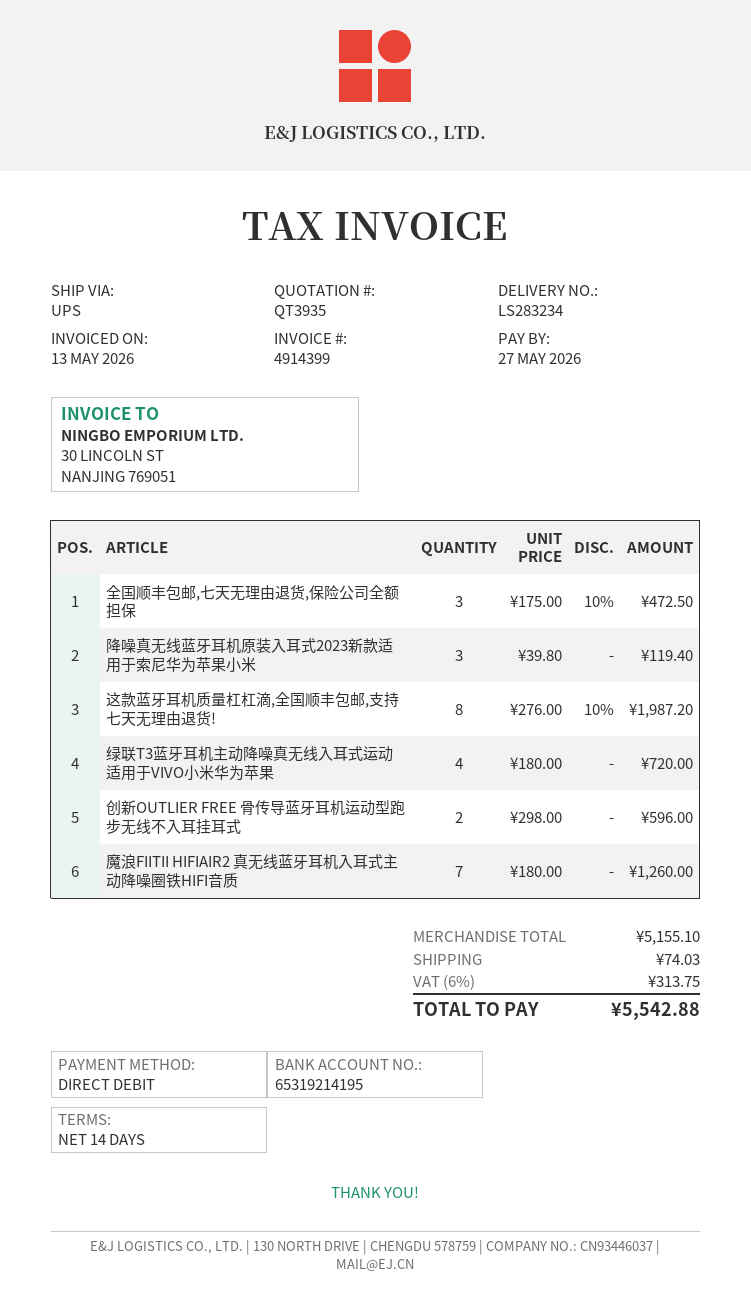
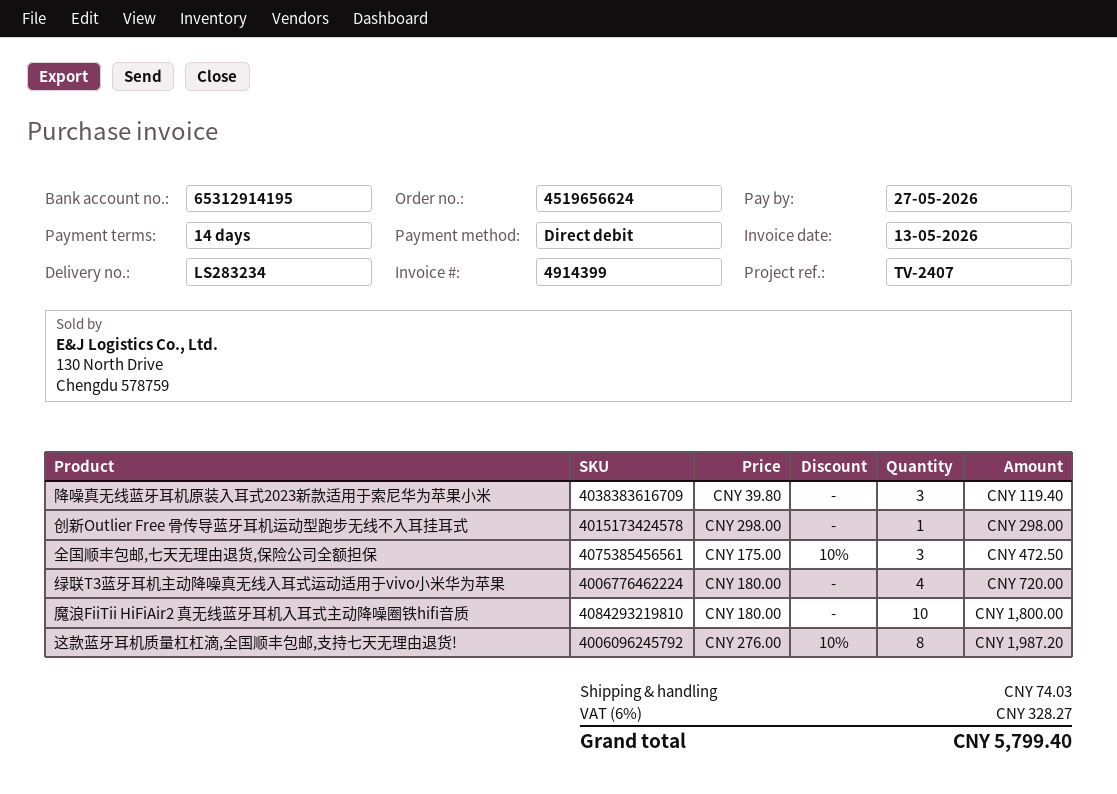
bank account: 65319214195 -> 65312914195
创新OUTLIER FREE 骨传导蓝牙耳机运动型跑步无线不入耳挂耳式: 2 x 298.00 = 596.00 -> 1 x 298.00 = 298.00
魔浪FIITII HIFIAIR2 真无线蓝牙耳机入耳式主动降噪圈铁HIFI音质: 7 x 180.00 = 1260.00 -> 10 x 180.00 = 1800.00
tax: 6% = 313.75 -> 6% = 328.27
total: 5542.88 -> 5799.40

